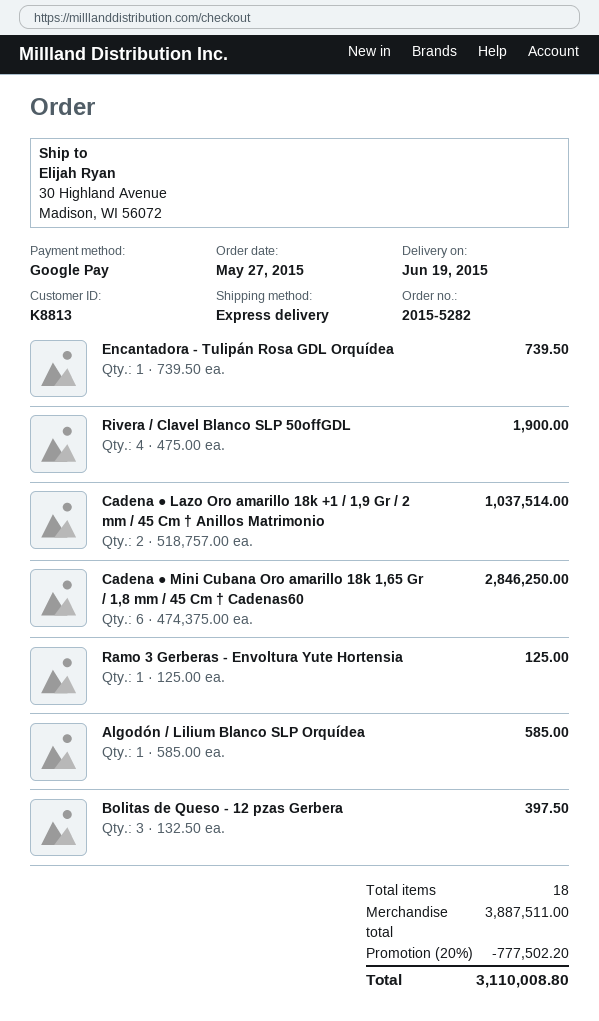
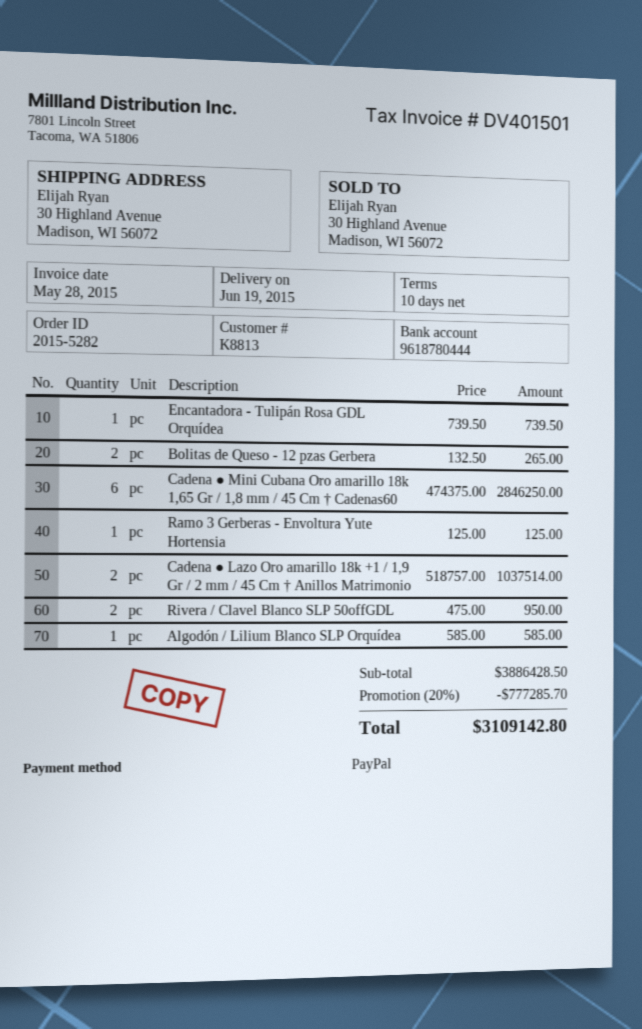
payment method: Google Pay -> PayPal
Rivera / Clavel Blanco SLP 50offGDL: 4 x 475.00 = 1900.00 -> 2 x 475.00 = 950.00
Bolitas de Queso - 12 pzas Gerbera: 3 x 132.50 = 397.50 -> 2 x 132.50 = 265.00
subtotal: 3887511.00 -> 3886428.50
discount: 20% = 777502.20 -> 20% = 777285.70
total: 3110008.80 -> 3109142.80

